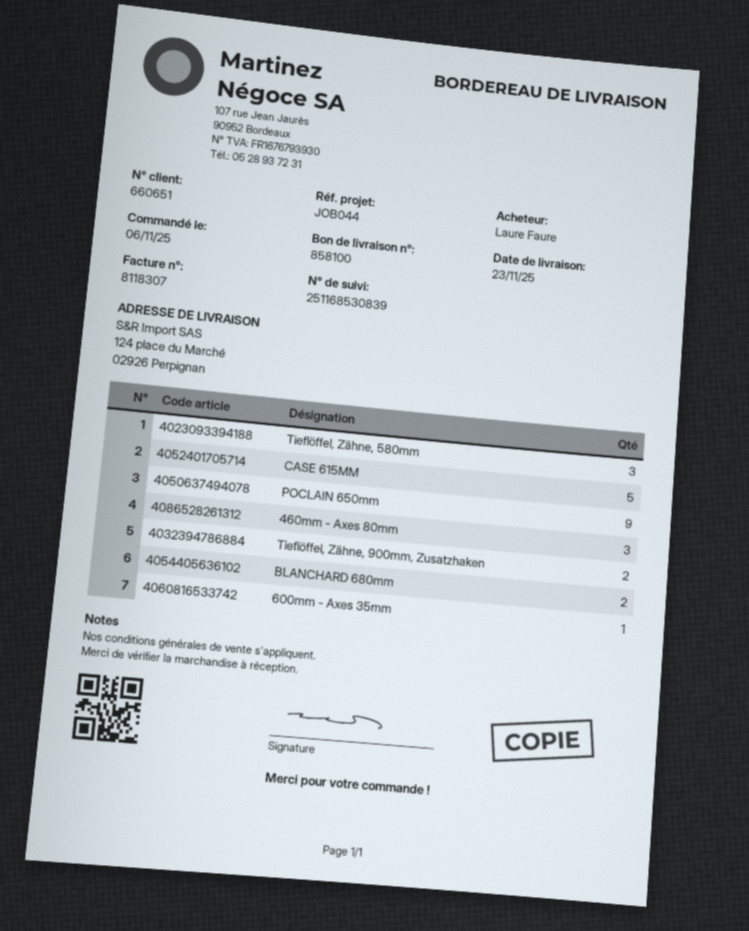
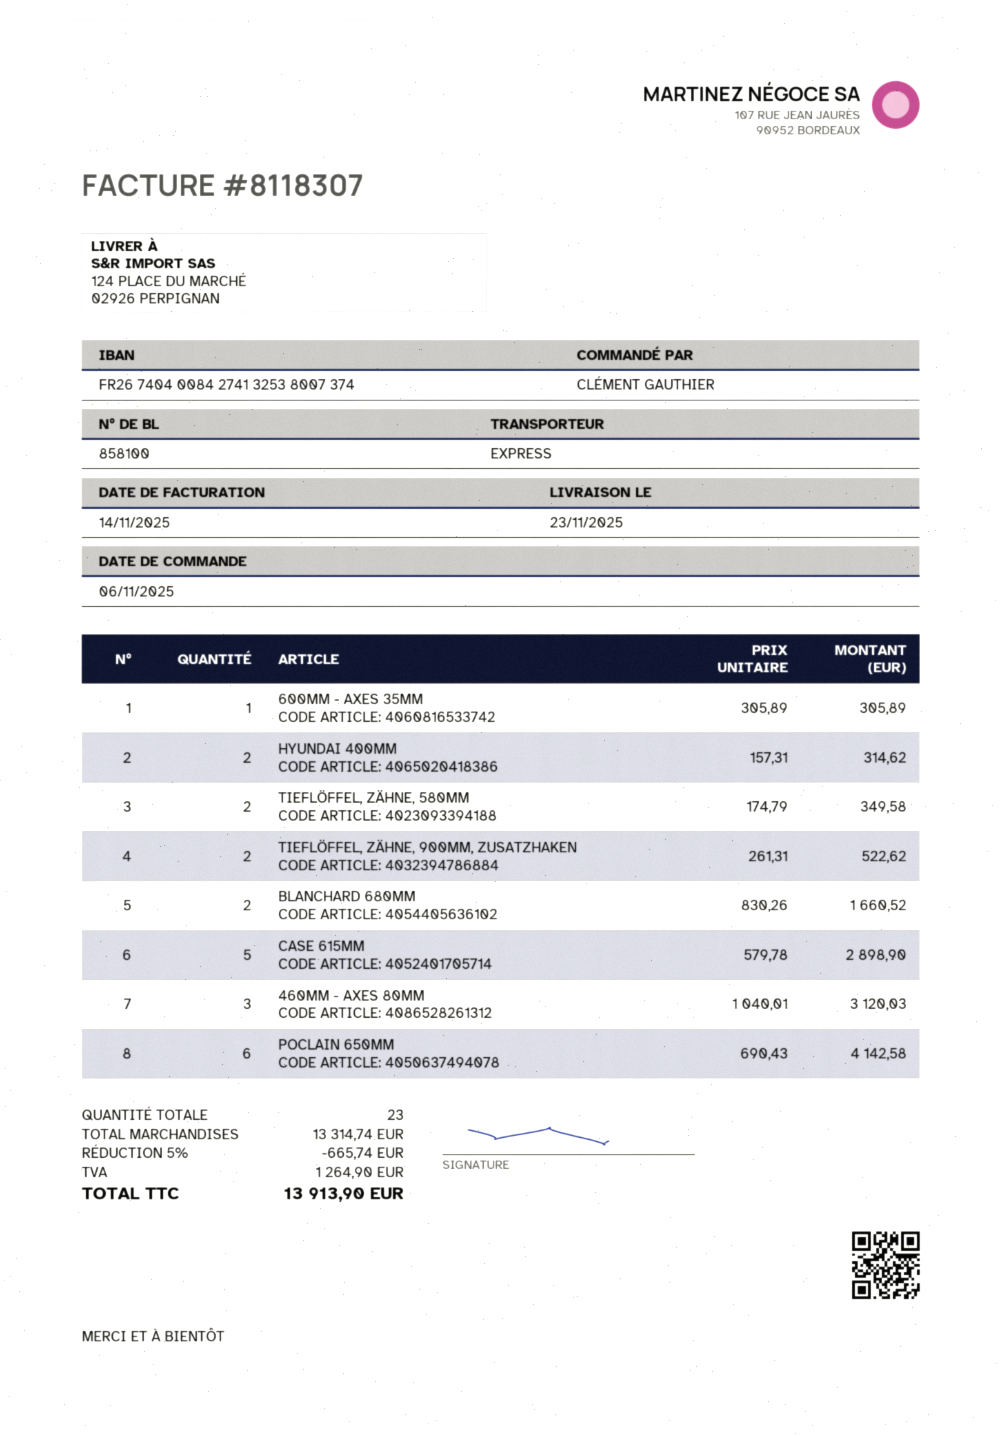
ordered by: Laure Faure -> CLÉMENT GAUTHIER
Tieflöffel, Zähne, 580mm: 3 -> 2
POCLAIN 650mm: 9 -> 6
HYUNDAI 400MM: none -> 2

